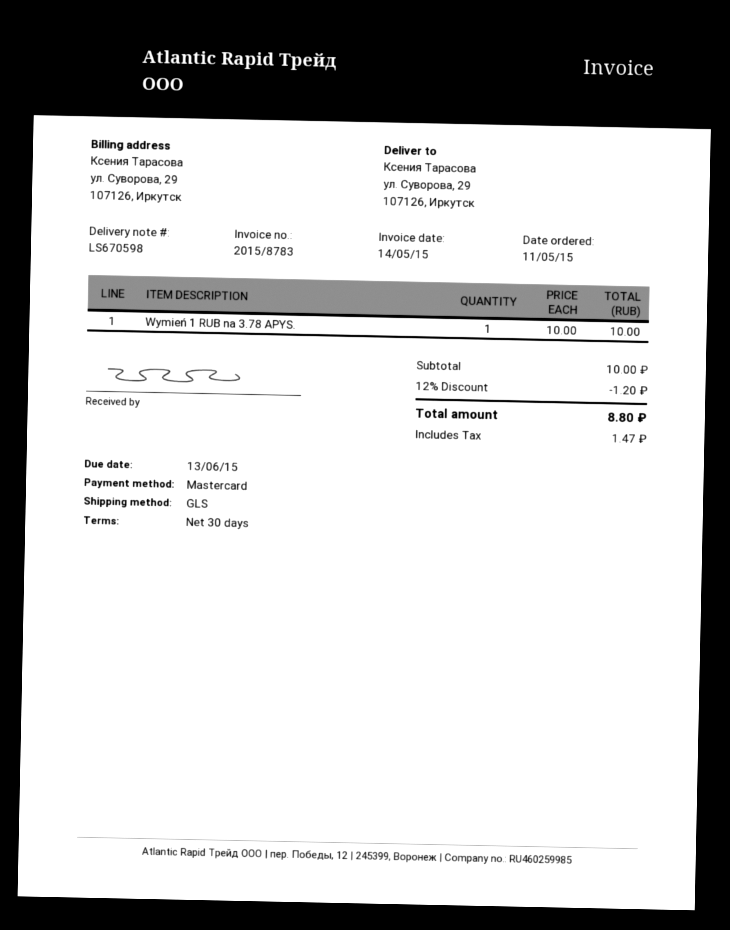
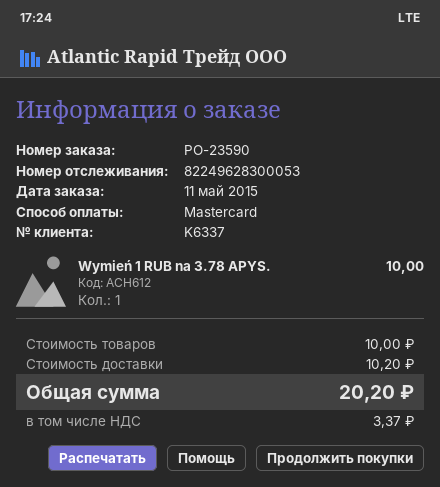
discount: 12% = 1.20 -> none
shipping: none -> 10.20
tax: 1.47 -> 3.37
total: 8.80 -> 20.20

